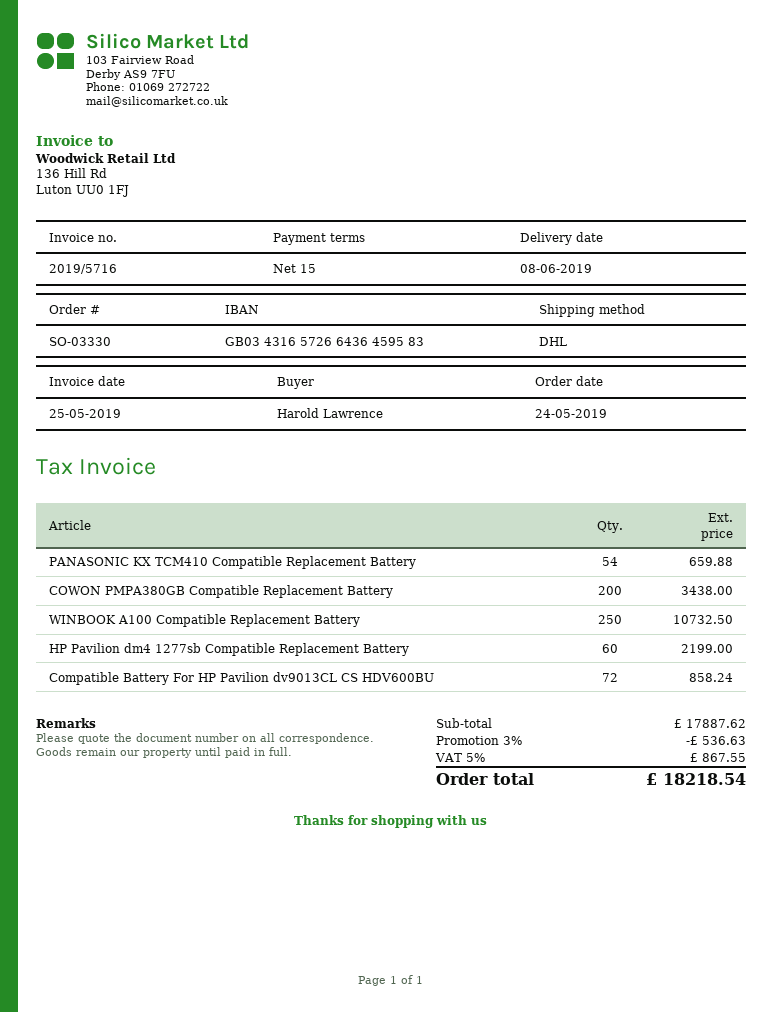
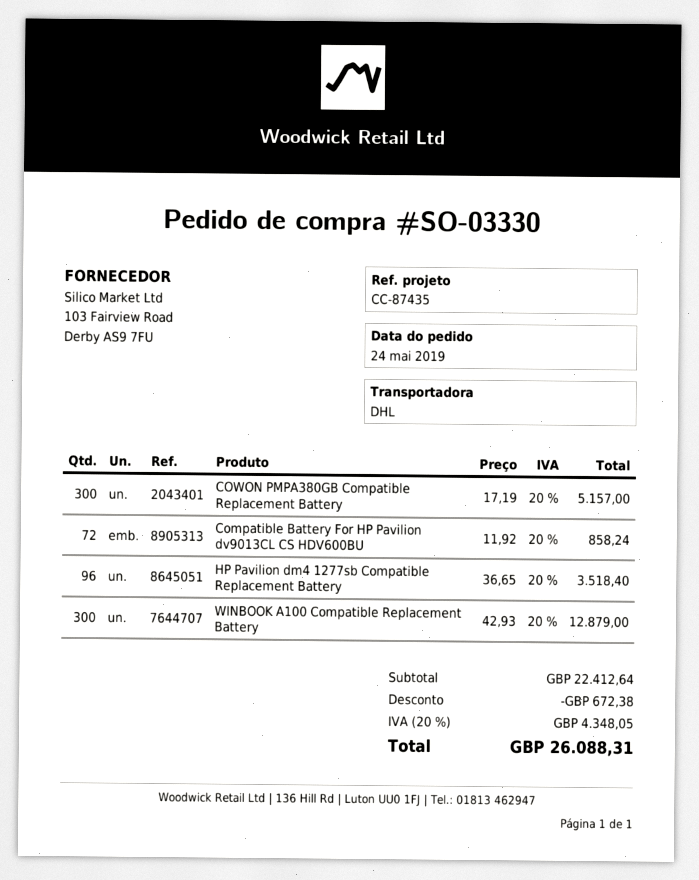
PANASONIC KX TCM410 Compatible Replacement Battery: 54 for 659.88 -> none
COWON PMPA380GB Compatible Replacement Battery: 200 for 3438.00 -> 300 for 5157.00
WINBOOK A100 Compatible Replacement Battery: 250 for 10732.50 -> 300 for 12879.00
HP Pavilion dm4 1277sb Compatible Replacement Battery: 60 for 2199.00 -> 96 for 3518.40
subtotal: 17887.62 -> 22412.64
discount: 536.63 -> 672.38
tax: 5% = 867.55 -> 20% = 4348.05
total: 18218.54 -> 26088.31

